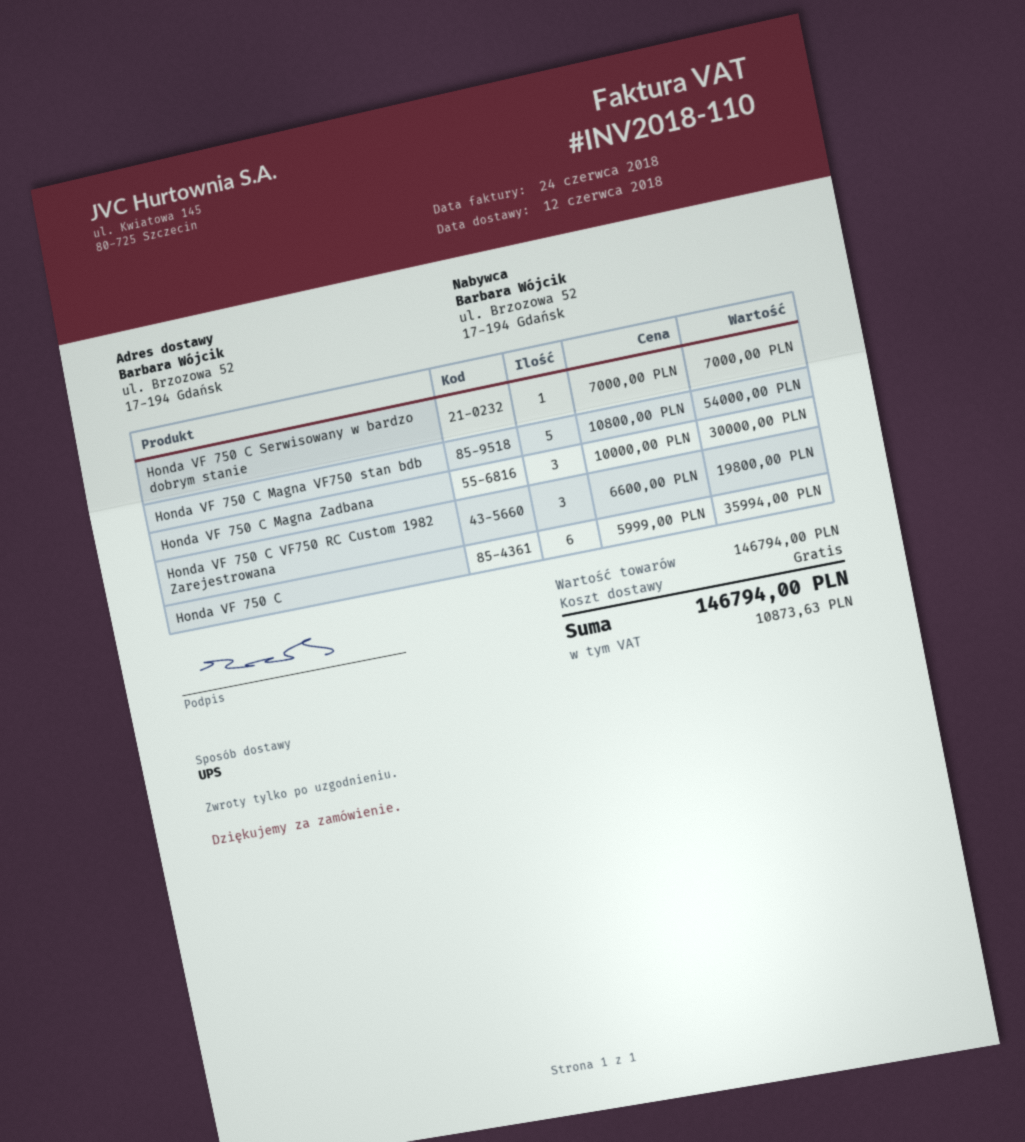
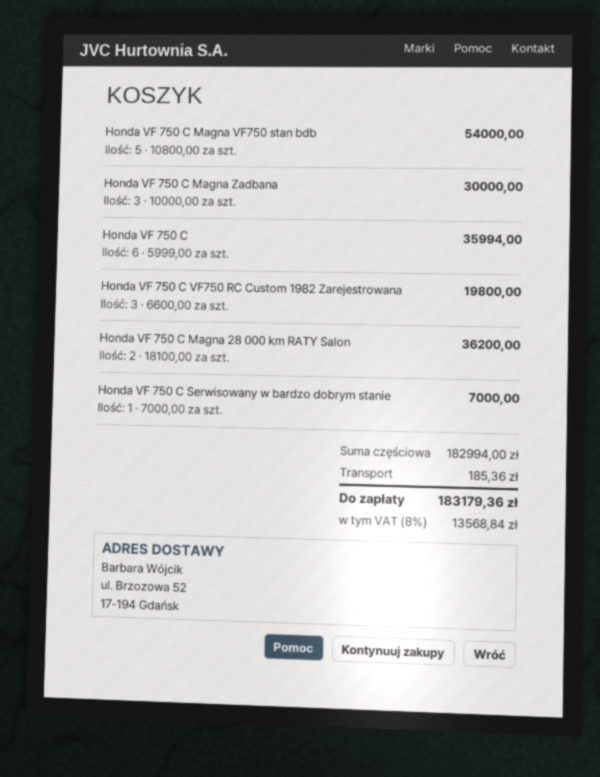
Honda VF 750 C Magna 28 000 km RATY Salon: none -> 2 x 18100.00 = 36200.00
subtotal: 146794.00 -> 182994.00
shipping: 0.00 -> 185.36
tax: 10873.63 -> 13568.84
total: 146794.00 -> 183179.36

